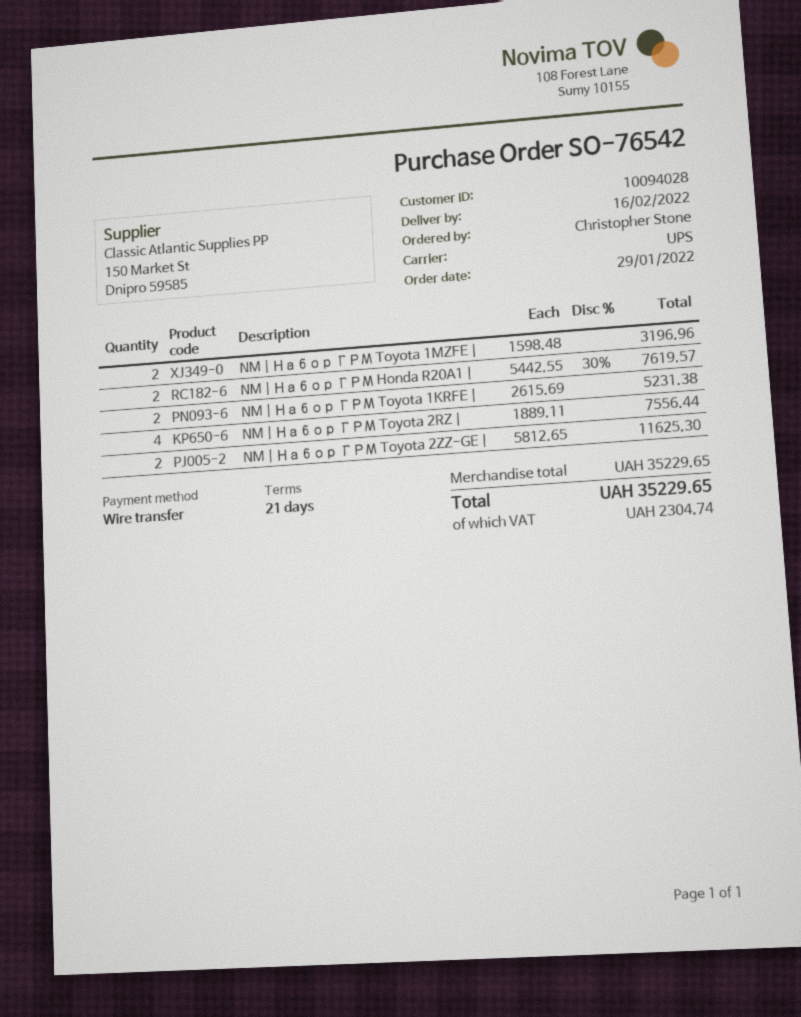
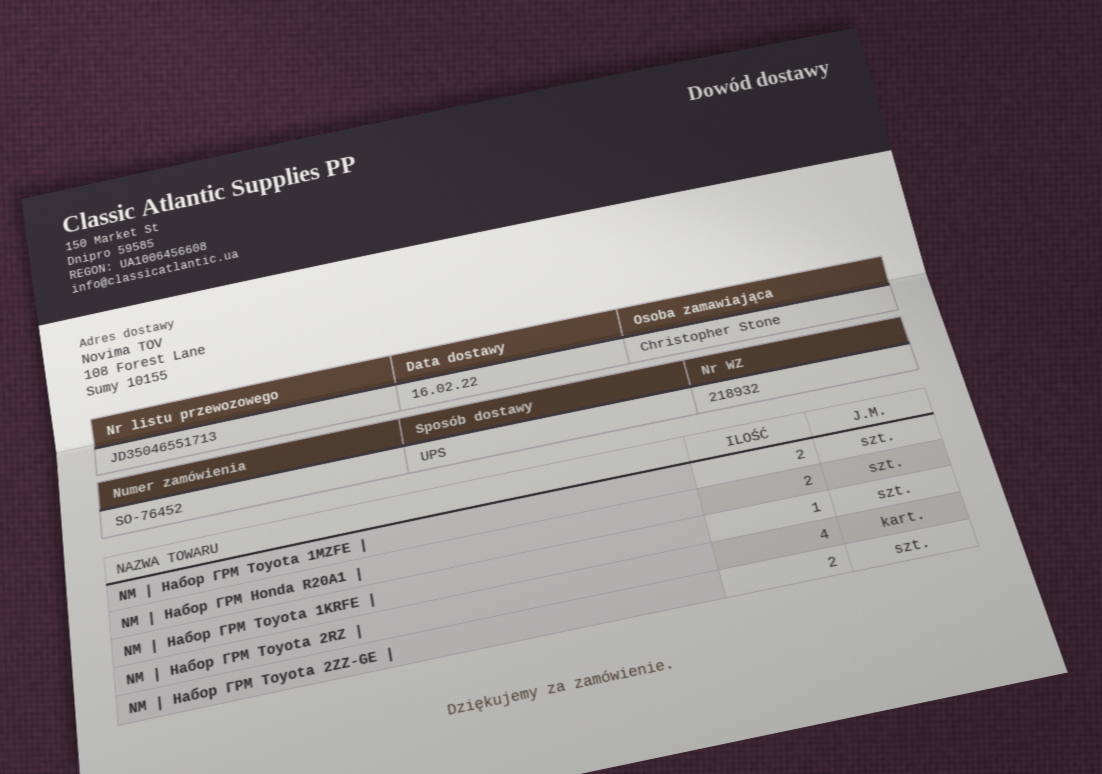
order number: SO-76542 -> SO-76452
NM | Набор ГРМ Toyota 1KRFE |: 2 -> 1

